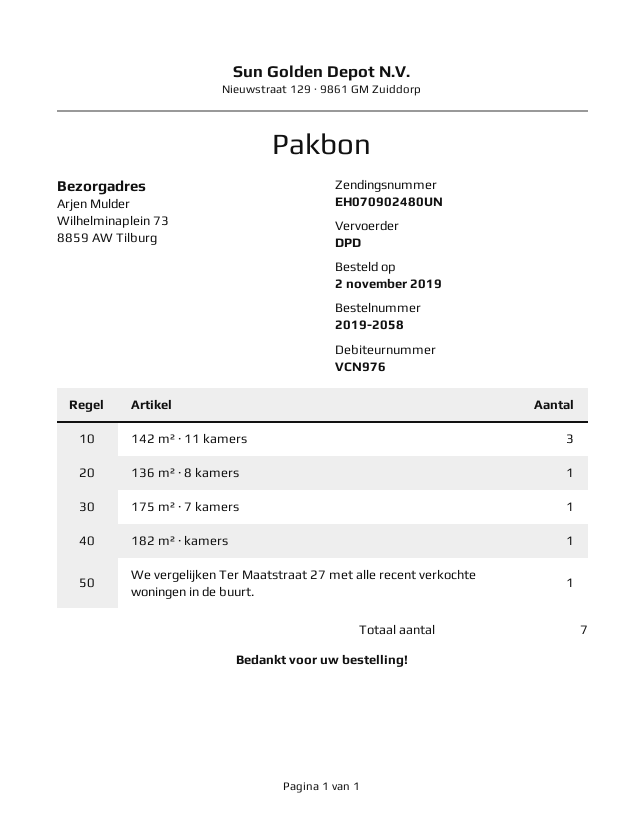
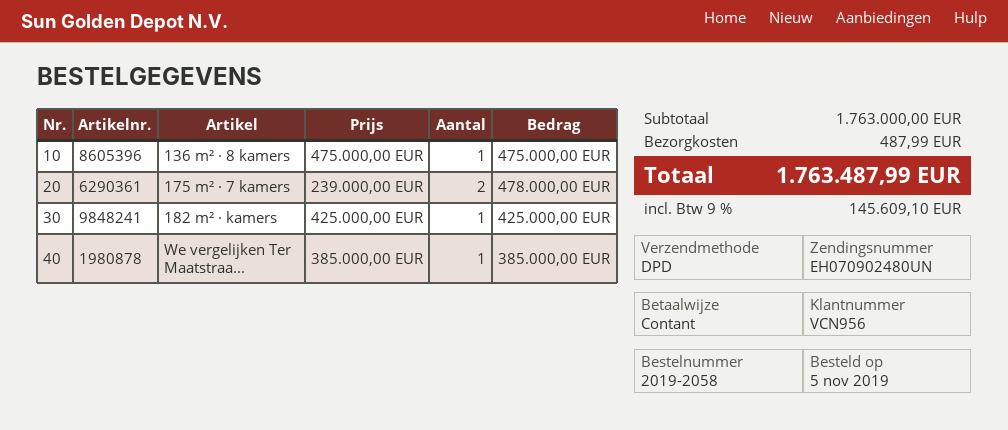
order date: 2019-11-02 -> 2019-11-05
customer number: VCN976 -> VCN956
142 m² · 11 kamers: 3 -> none
175 m² · 7 kamers: 1 -> 2

